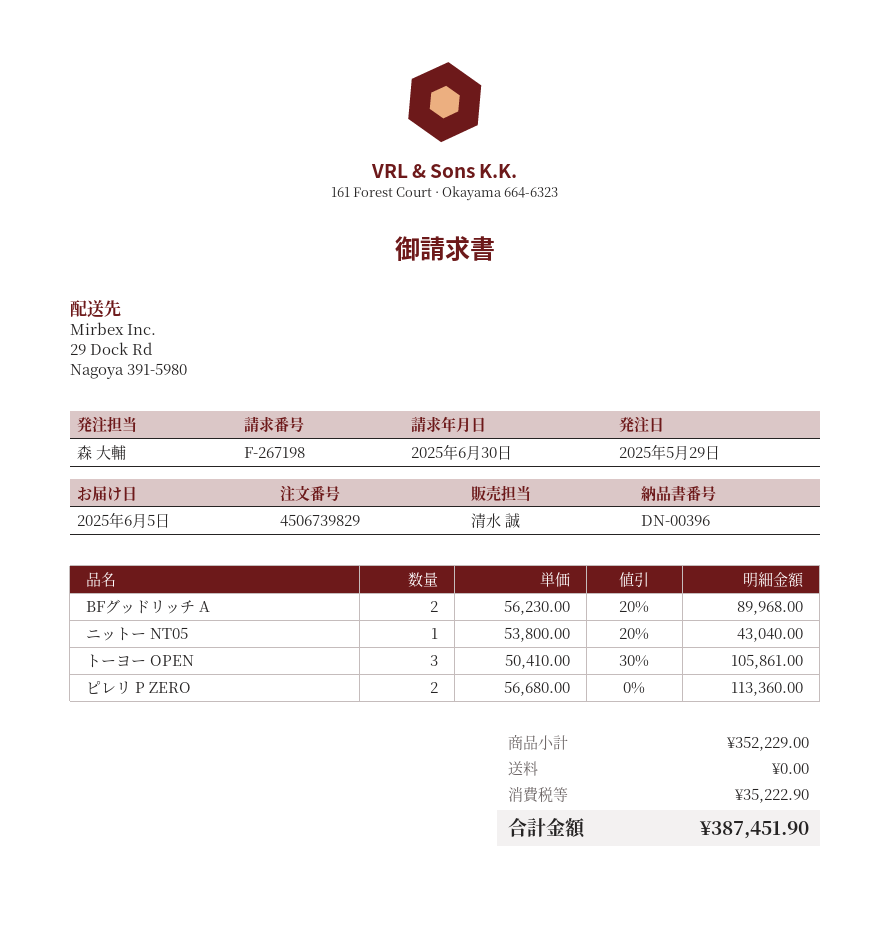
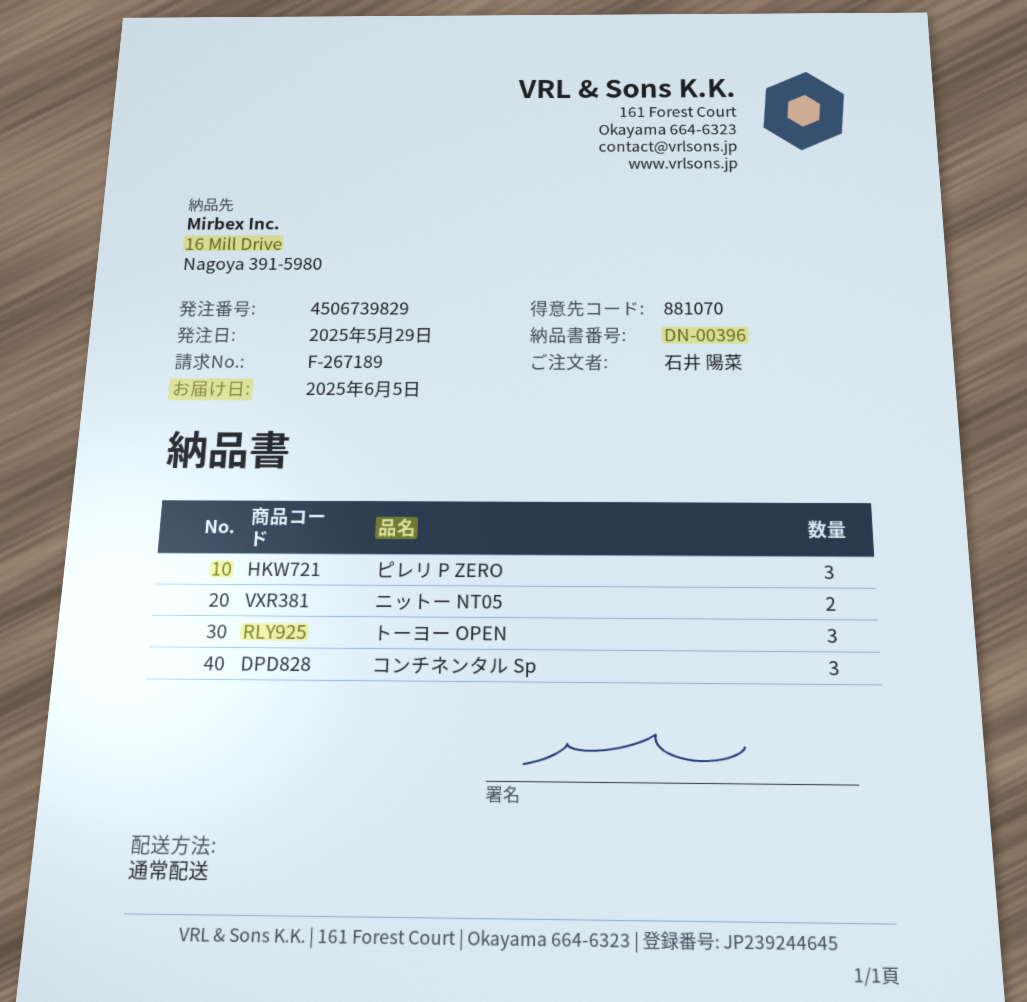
invoice number: F-267198 -> F-267189
ordered by: 森 大輔 -> 石井 陽菜
ship to: 29 Dock Rd, Nagoya 391-5980 -> 16 Mill Drive, Nagoya 391-5980
BFグッドリッチ A: 2 -> none
ニットー NT05: 1 -> 2
ピレリ P ZERO: 2 -> 3
コンチネンタル Sp: none -> 3

